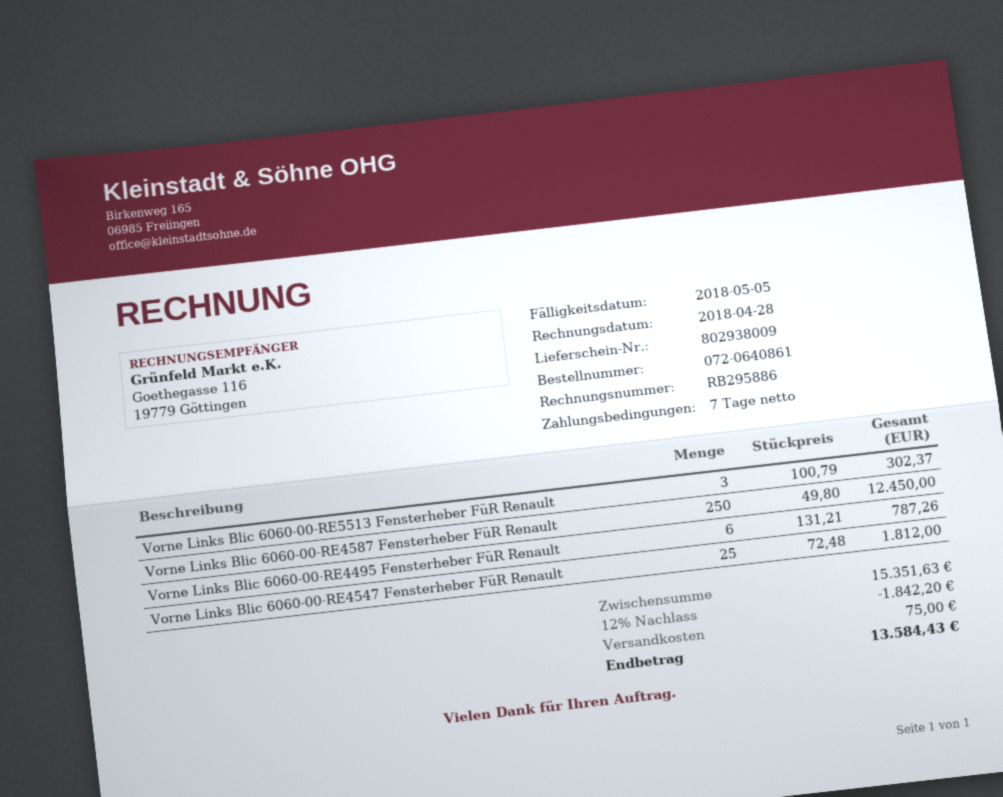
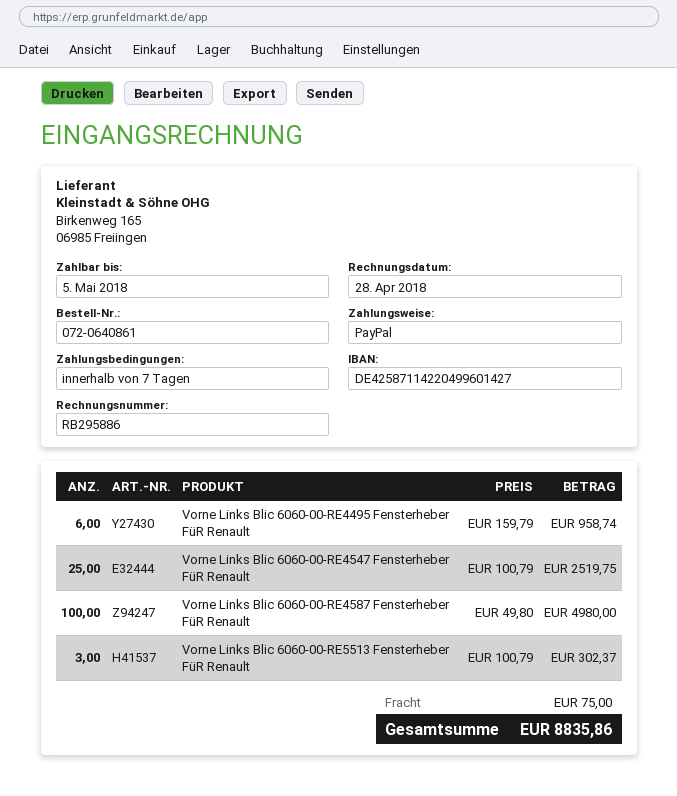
Vorne Links Blic 6060-00-RE4587 Fensterheber FüR Renault: 250 x 49.80 = 12450.00 -> 100 x 49.80 = 4980.00
Vorne Links Blic 6060-00-RE4495 Fensterheber FüR Renault: 6 x 131.21 = 787.26 -> 6 x 159.79 = 958.74
Vorne Links Blic 6060-00-RE4547 Fensterheber FüR Renault: 25 x 72.48 = 1812.00 -> 25 x 100.79 = 2519.75
discount: 12% = 1842.20 -> none
total: 13584.43 -> 8835.86

